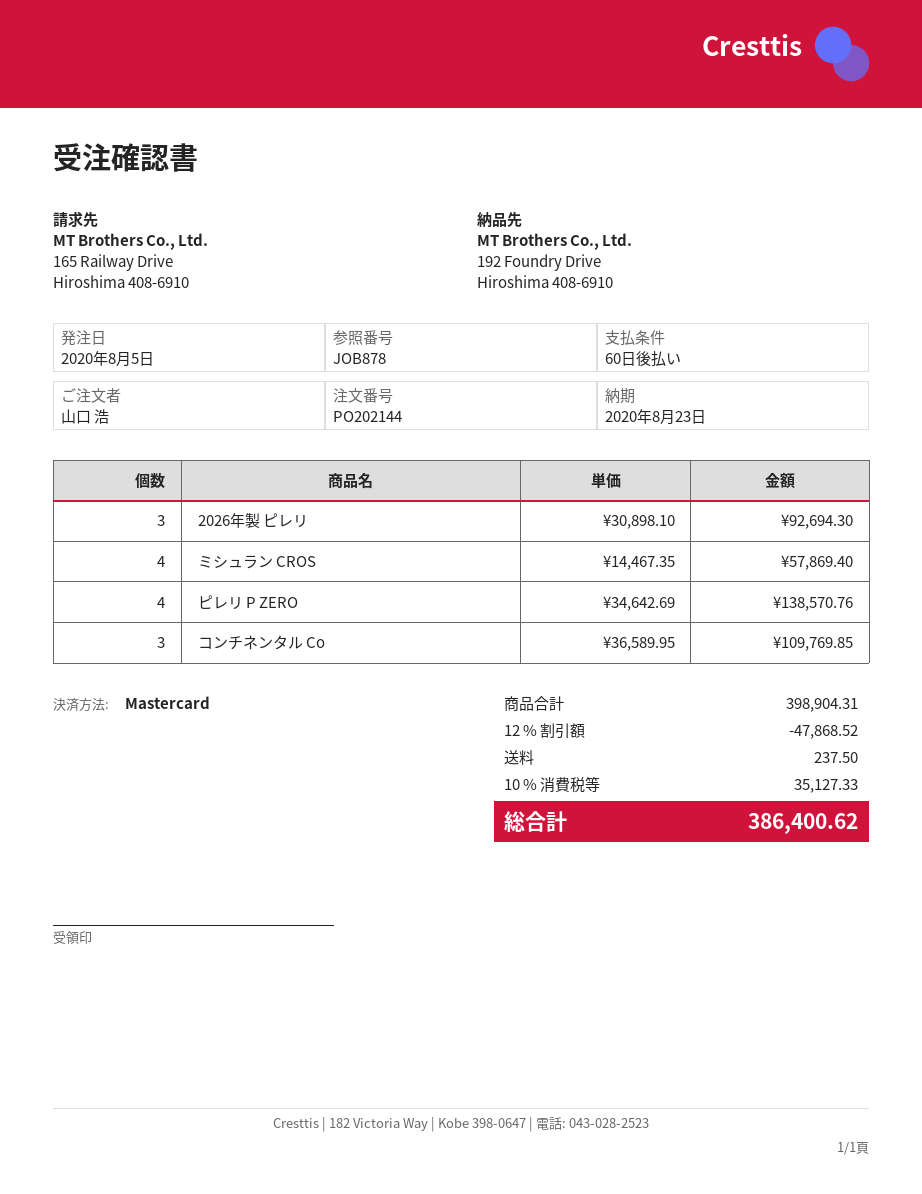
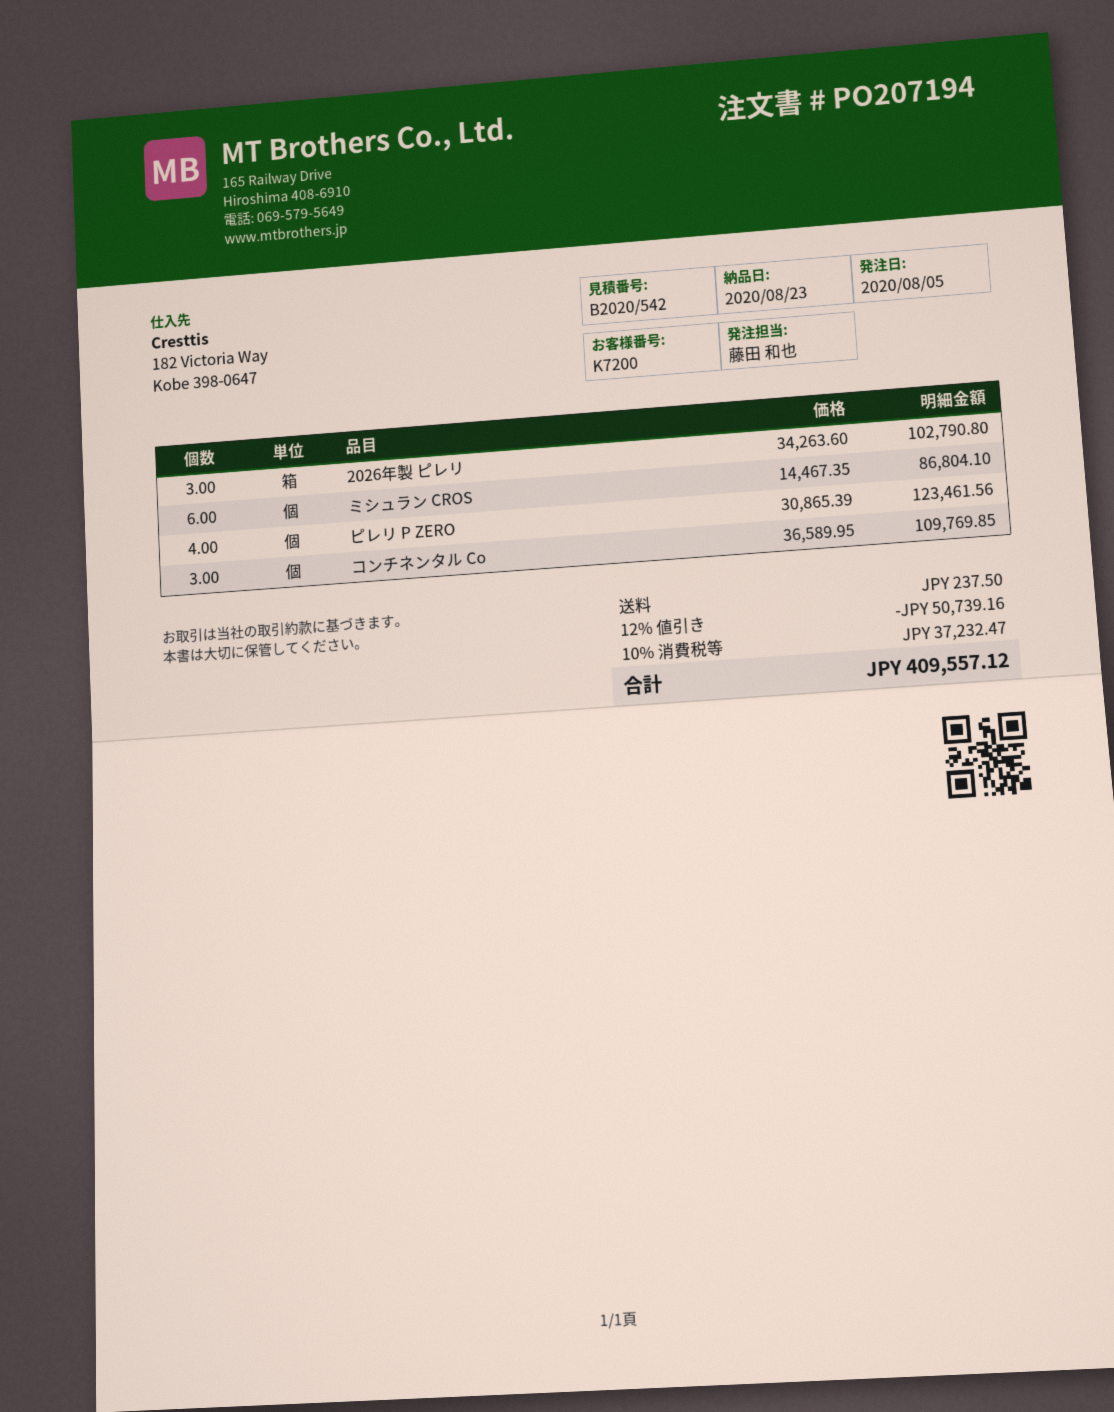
order number: PO202144 -> PO207194
ordered by: 山口 浩 -> 藤田 和也
2026年製 ピレリ: 3 x 30898.10 = 92694.30 -> 3 x 34263.60 = 102790.80
ミシュラン CROS: 4 x 14467.35 = 57869.40 -> 6 x 14467.35 = 86804.10
ピレリ P ZERO: 4 x 34642.69 = 138570.76 -> 4 x 30865.39 = 123461.56
discount: 12% = 47868.52 -> 12% = 50739.16
tax: 10% = 35127.33 -> 10% = 37232.47
total: 386400.62 -> 409557.12

